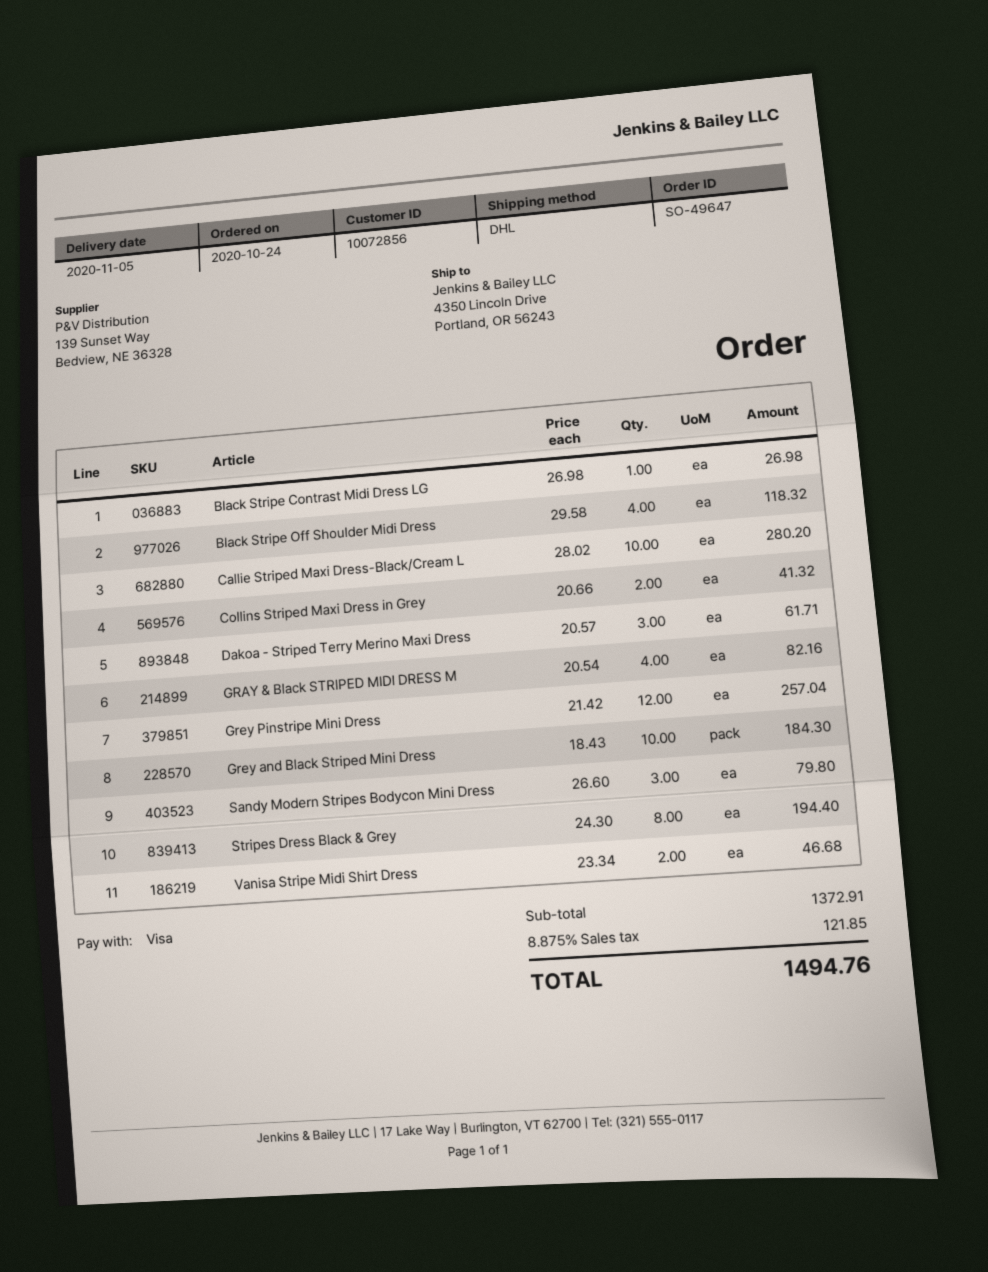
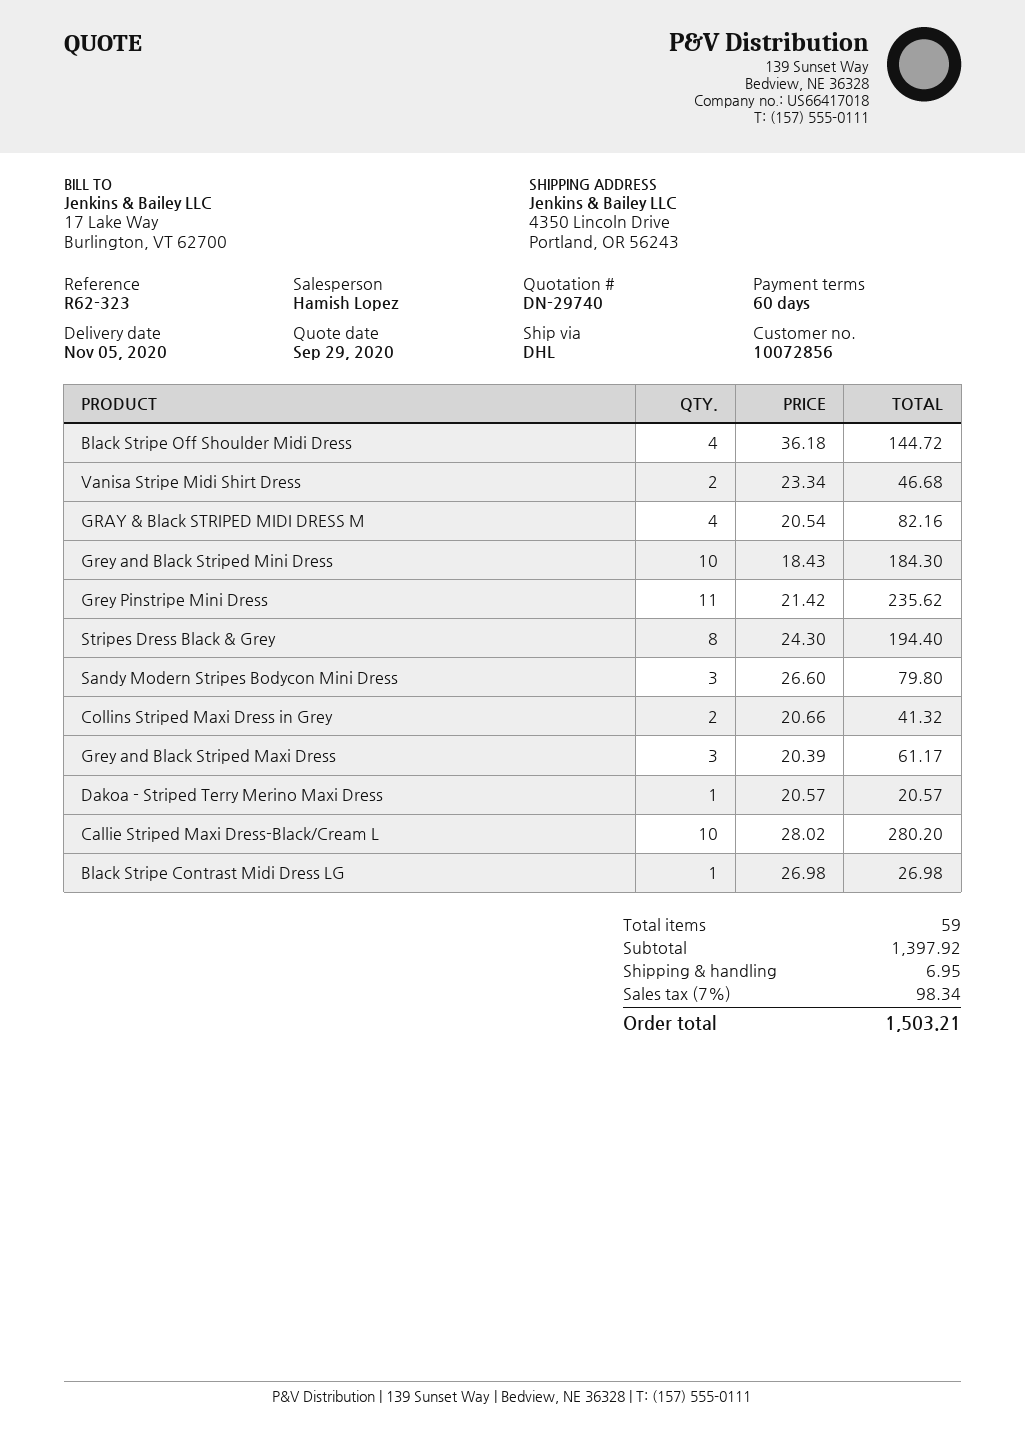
Black Stripe Off Shoulder Midi Dress: 4 x 29.58 = 118.32 -> 4 x 36.18 = 144.72
Dakoa - Striped Terry Merino Maxi Dress: 3 x 20.57 = 61.71 -> 1 x 20.57 = 20.57
Grey Pinstripe Mini Dress: 12 x 21.42 = 257.04 -> 11 x 21.42 = 235.62
Grey and Black Striped Maxi Dress: none -> 3 x 20.39 = 61.17
subtotal: 1372.91 -> 1397.92
shipping: none -> 6.95
tax: 8.875% = 121.85 -> 7% = 98.34
total: 1494.76 -> 1503.21

